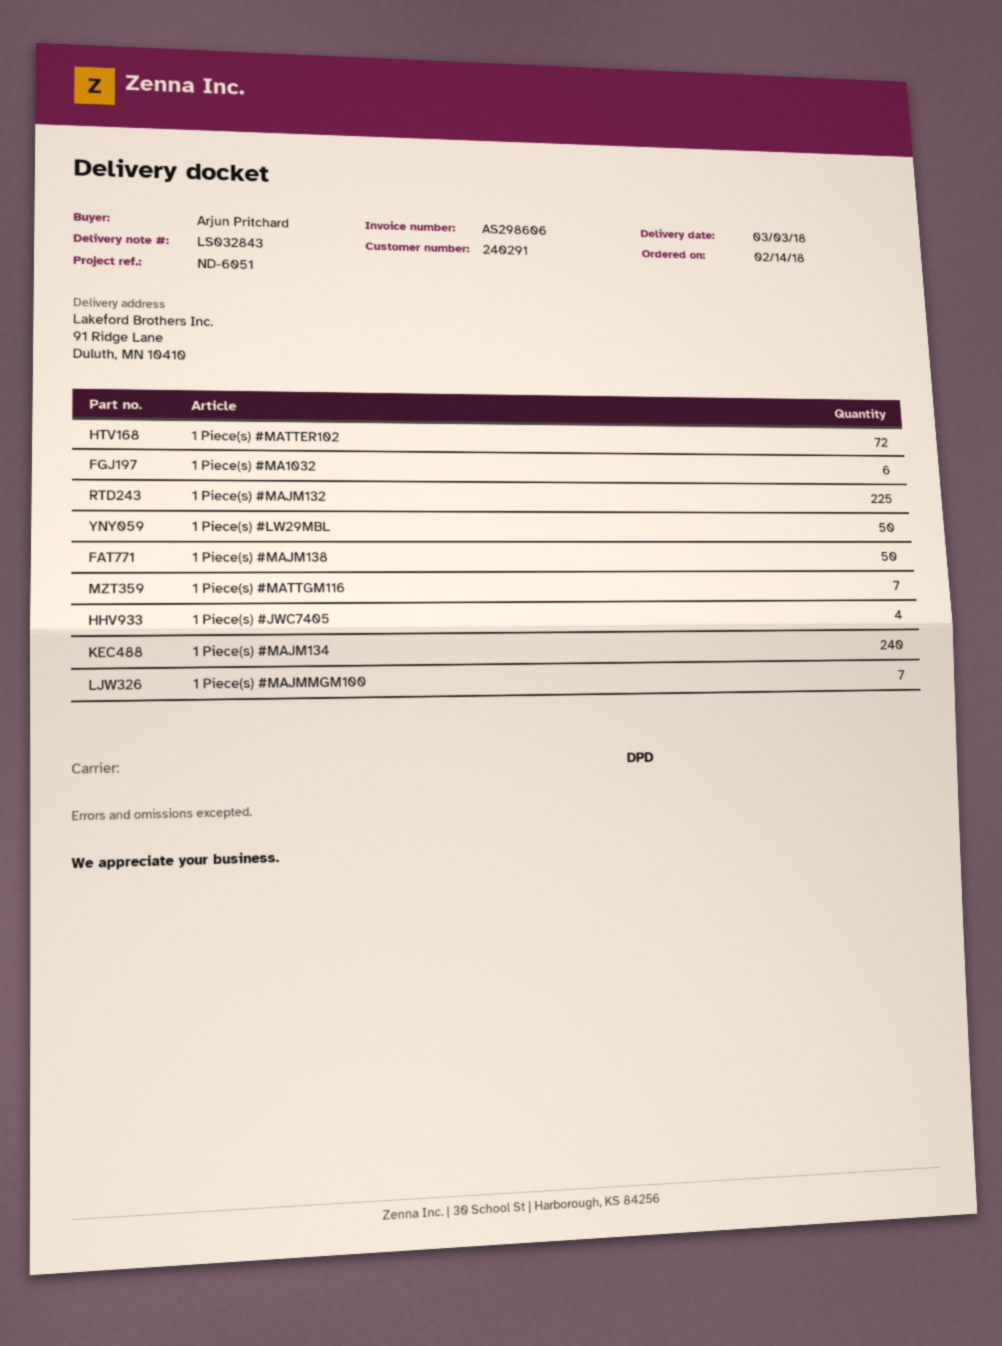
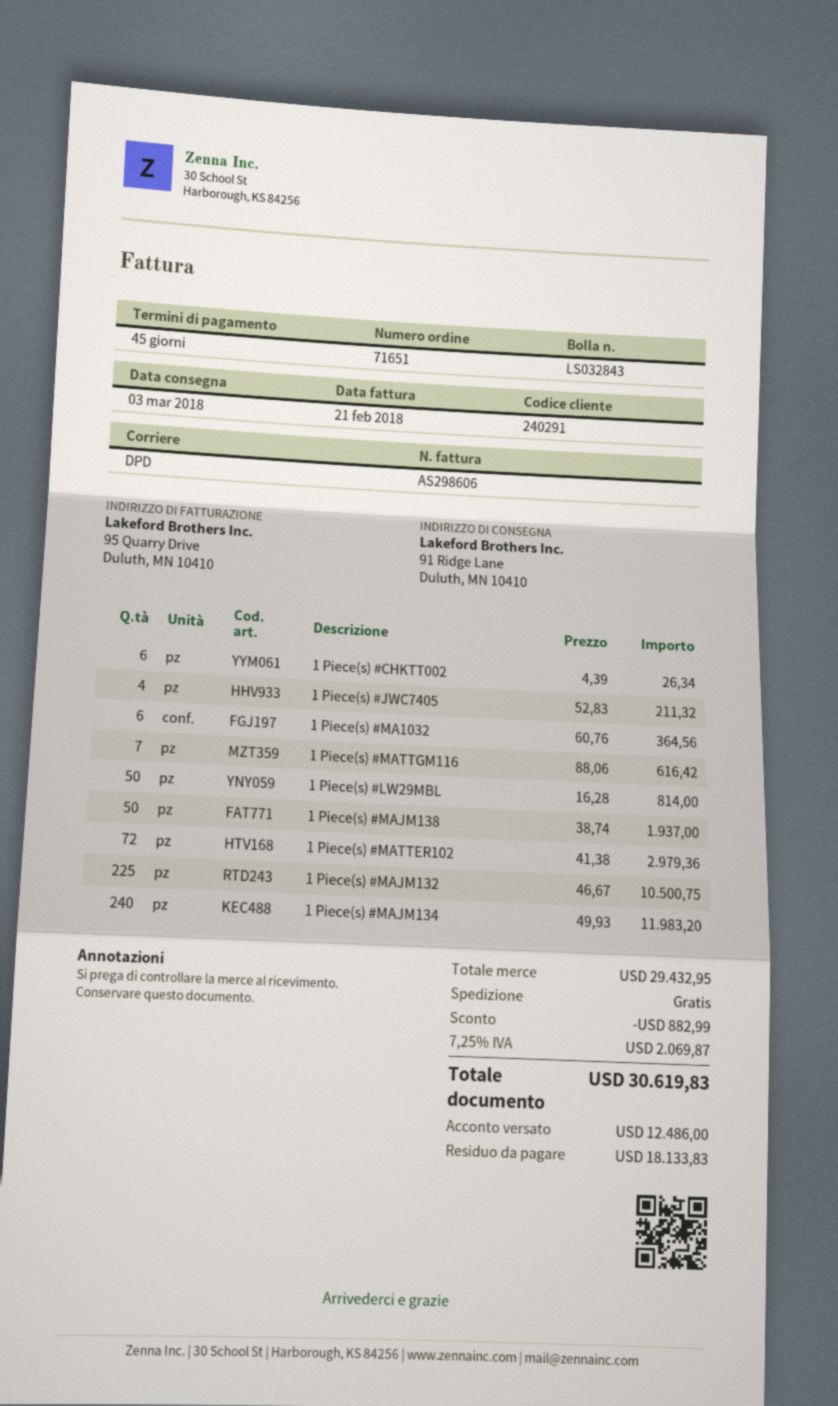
1 Piece(s) #MAJMMGM100: 7 -> none
1 Piece(s) #CHKTT002: none -> 6

